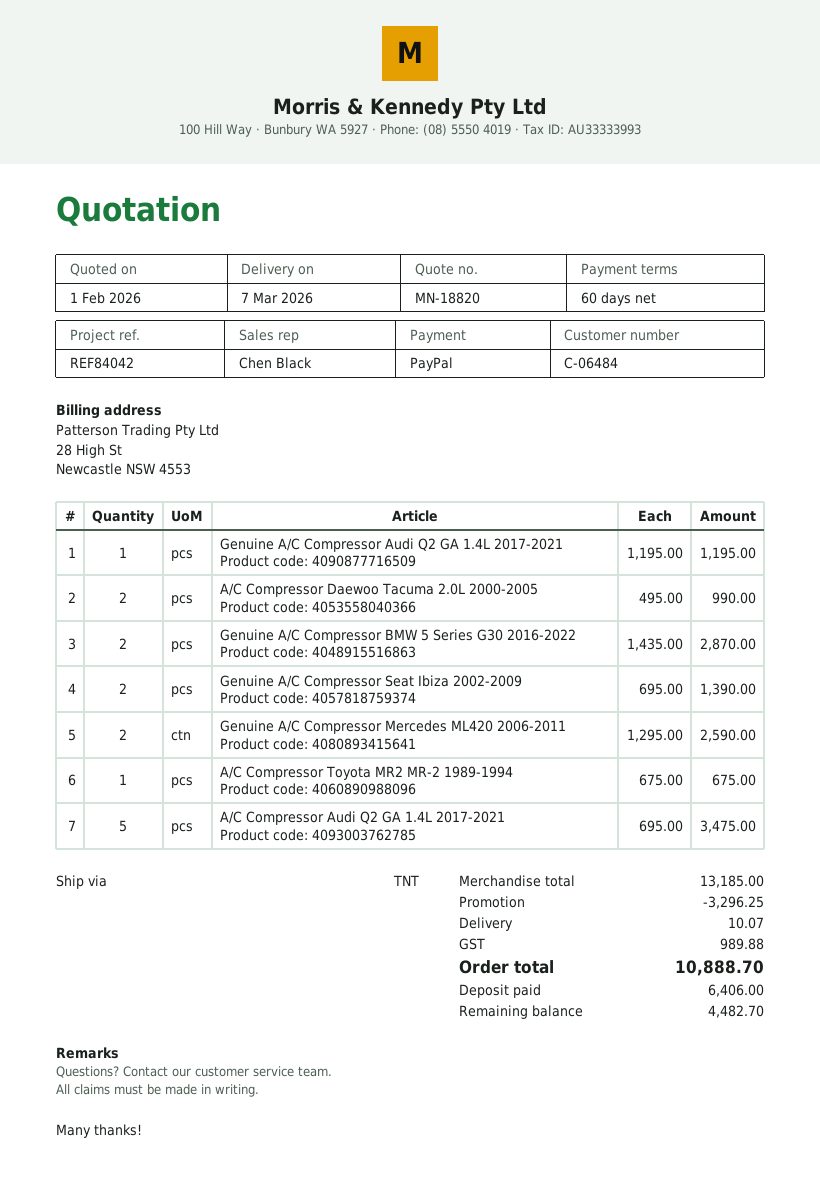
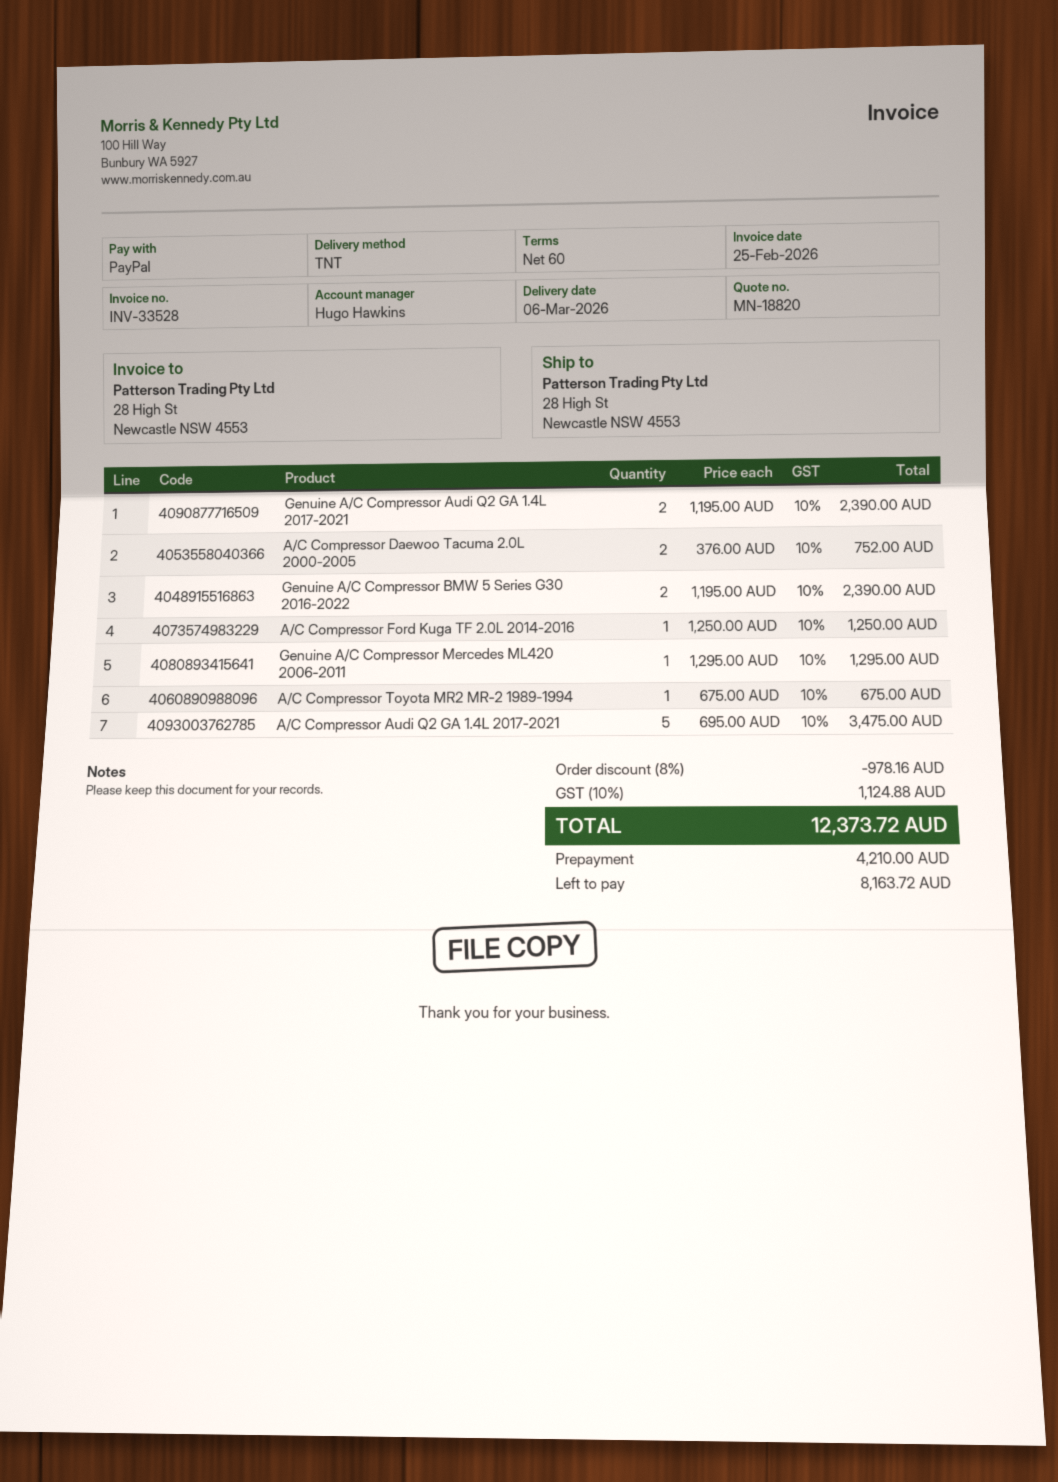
delivery date: 2026-03-07 -> 2026-03-06
sales rep: Chen Black -> Hugo Hawkins
Genuine A/C Compressor Audi Q2 GA 1.4L 2017-2021: 1 x 1195.00 = 1195.00 -> 2 x 1195.00 = 2390.00
A/C Compressor Daewoo Tacuma 2.0L 2000-2005: 2 x 495.00 = 990.00 -> 2 x 376.00 = 752.00
Genuine A/C Compressor BMW 5 Series G30 2016-2022: 2 x 1435.00 = 2870.00 -> 2 x 1195.00 = 2390.00
Genuine A/C Compressor Seat Ibiza 2002-2009: 2 x 695.00 = 1390.00 -> none
Genuine A/C Compressor Mercedes ML420 2006-2011: 2 x 1295.00 = 2590.00 -> 1 x 1295.00 = 1295.00
A/C Compressor Ford Kuga TF 2.0L 2014-2016: none -> 1 x 1250.00 = 1250.00
discount: 3296.25 -> 978.16
shipping: 10.07 -> none
tax: 989.88 -> 1124.88
total: 10888.70 -> 12373.72
deposit: 6406.00 -> 4210.00
balance: 4482.70 -> 8163.72

